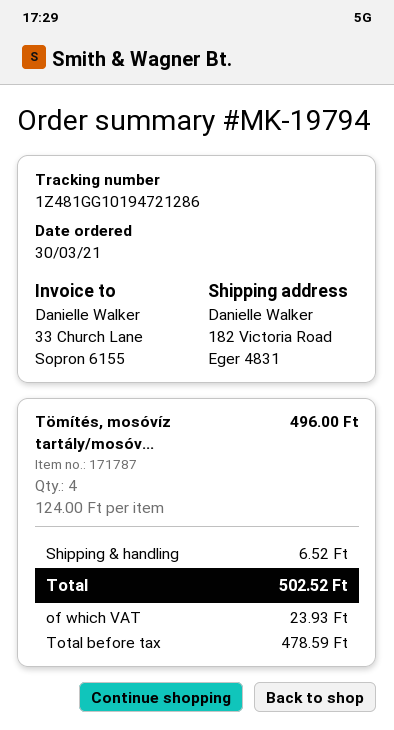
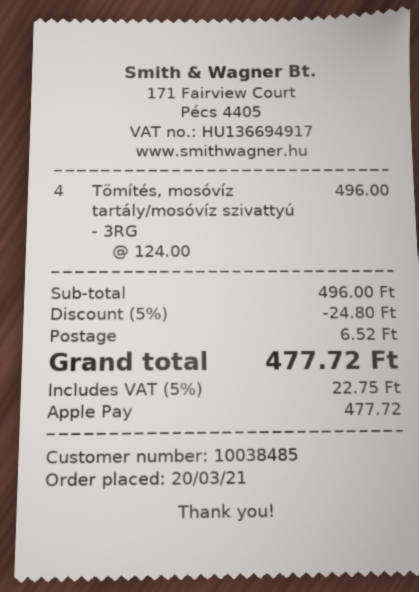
order date: 2021-03-30 -> 2021-03-20
discount: none -> 5% = 24.80
tax: 23.93 -> 22.75
total: 502.52 -> 477.72

